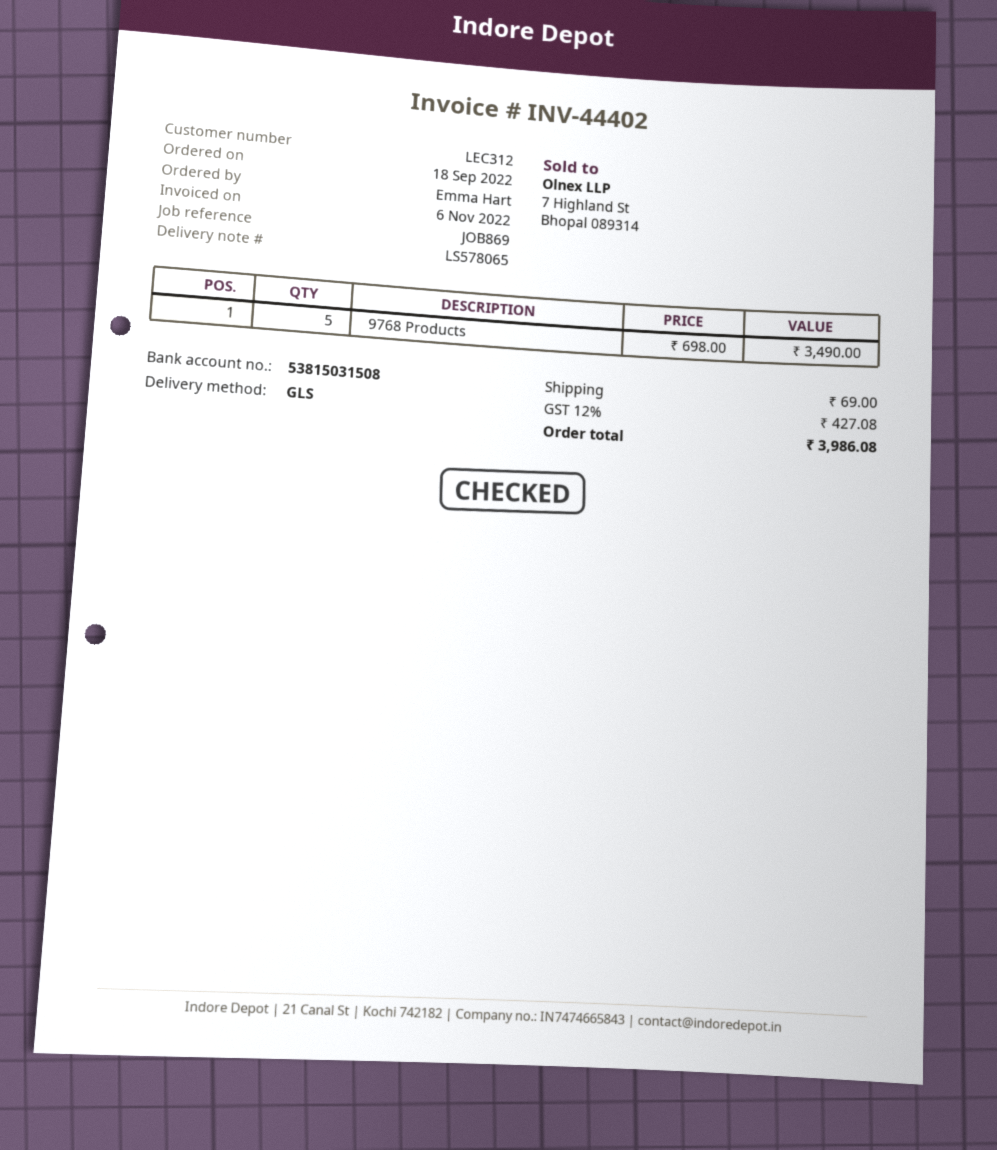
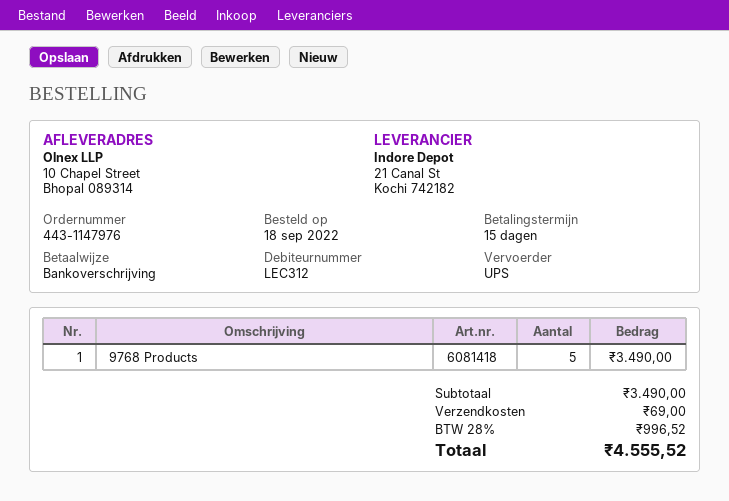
shipping method: GLS -> UPS
tax: 12% = 427.08 -> 28% = 996.52
total: 3986.08 -> 4555.52

